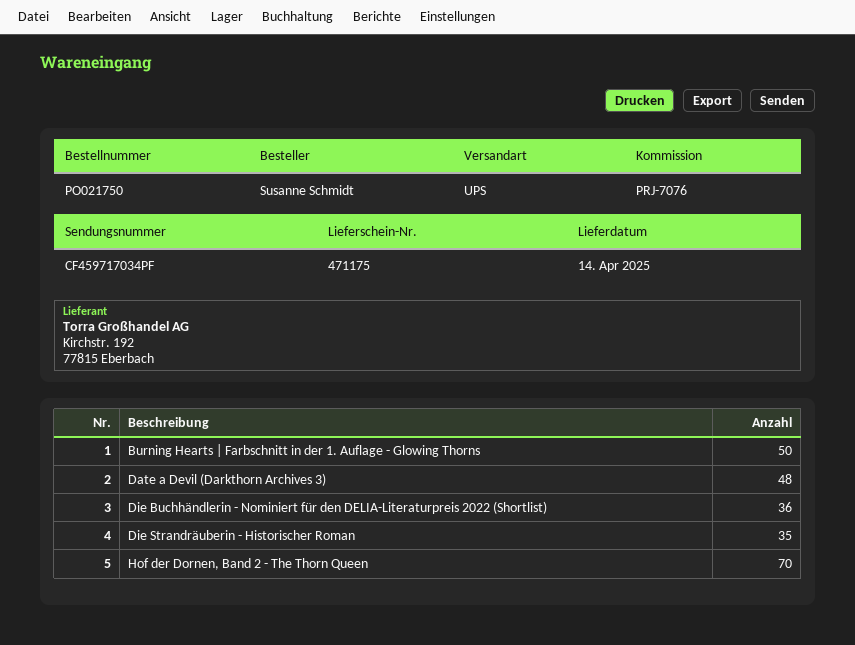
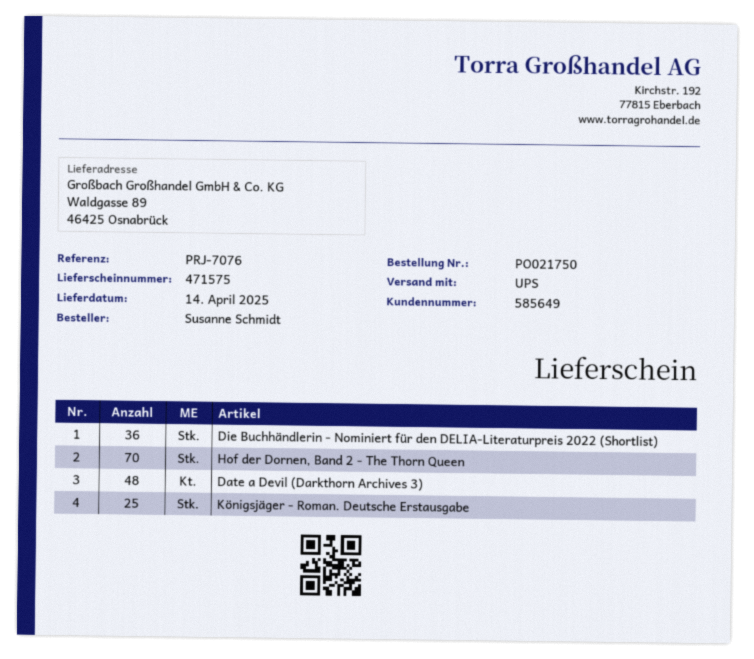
delivery note number: 471175 -> 471575
Burning Hearts | Farbschnitt in der 1. Auflage - Glowing Thorns: 50 -> none
Die Strandräuberin - Historischer Roman: 35 -> none
Königsjäger - Roman. Deutsche Erstausgabe: none -> 25

